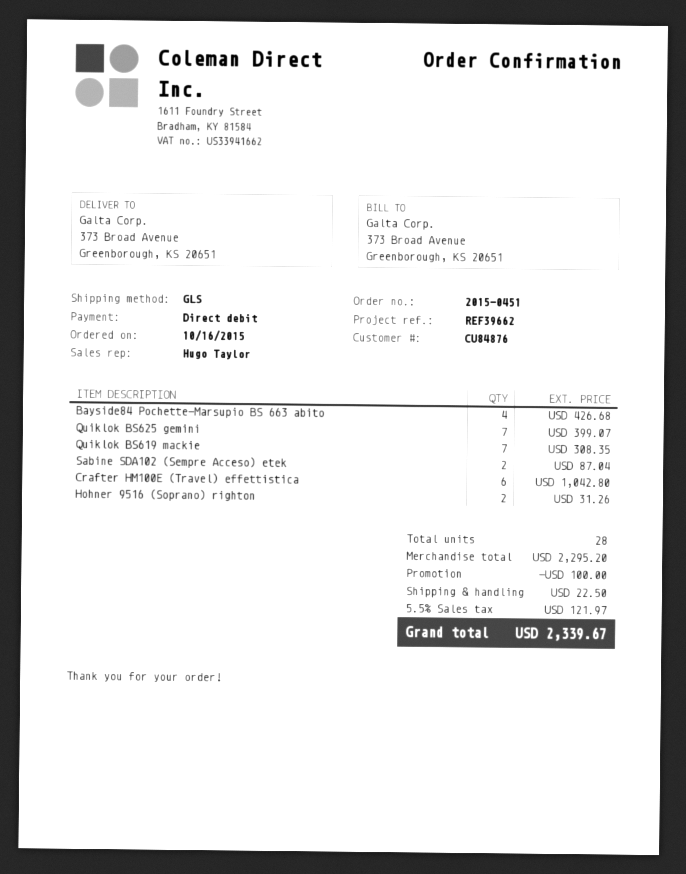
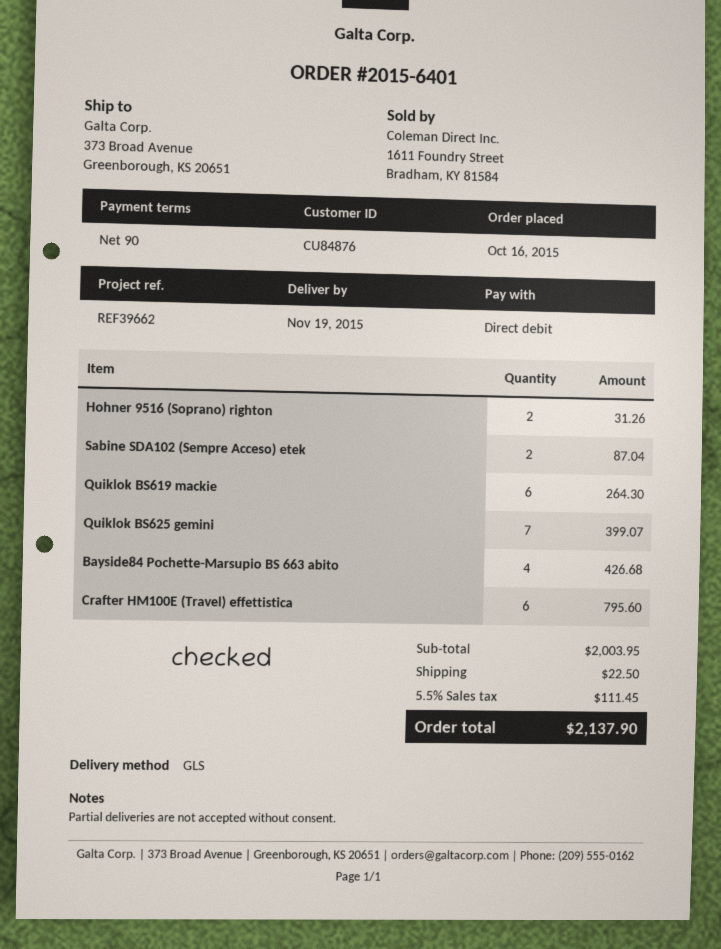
order number: 2015-0451 -> 2015-6401
Quiklok BS619 mackie: 7 for 308.35 -> 6 for 264.30
Crafter HM100E (Travel) effettistica: 6 for 1042.80 -> 6 for 795.60
subtotal: 2295.20 -> 2003.95
discount: 100.00 -> none
tax: 5.5% = 121.97 -> 5.5% = 111.45
total: 2339.67 -> 2137.90

